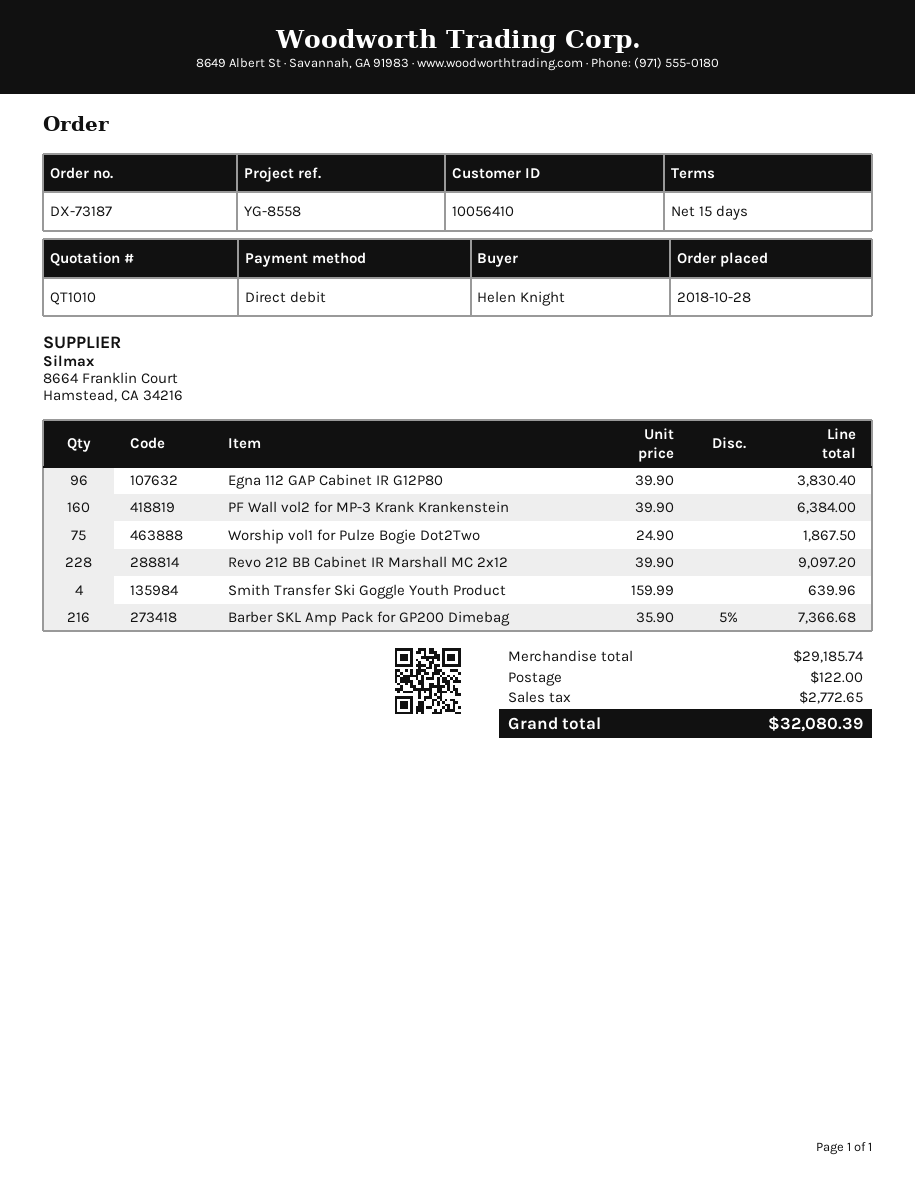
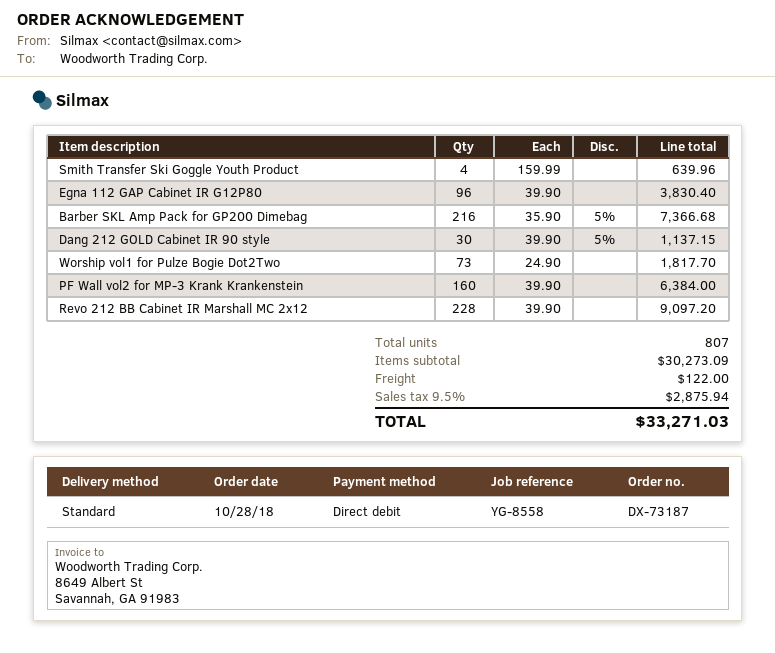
Worship vol1 for Pulze Bogie Dot2Two: 75 x 24.90 = 1867.50 -> 73 x 24.90 = 1817.70
Dang 212 GOLD Cabinet IR 90 style: none -> 30 x 39.90 - 5% = 1137.15
subtotal: 29185.74 -> 30273.09
tax: 2772.65 -> 2875.94
total: 32080.39 -> 33271.03

